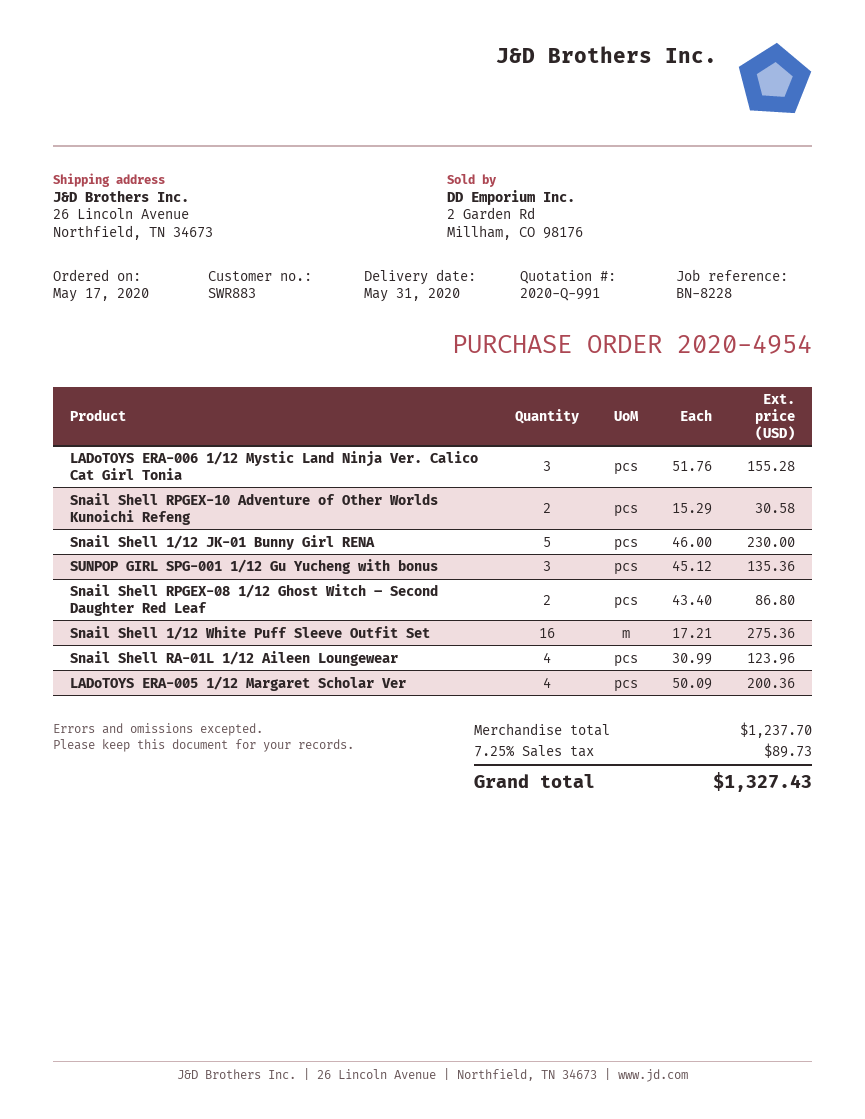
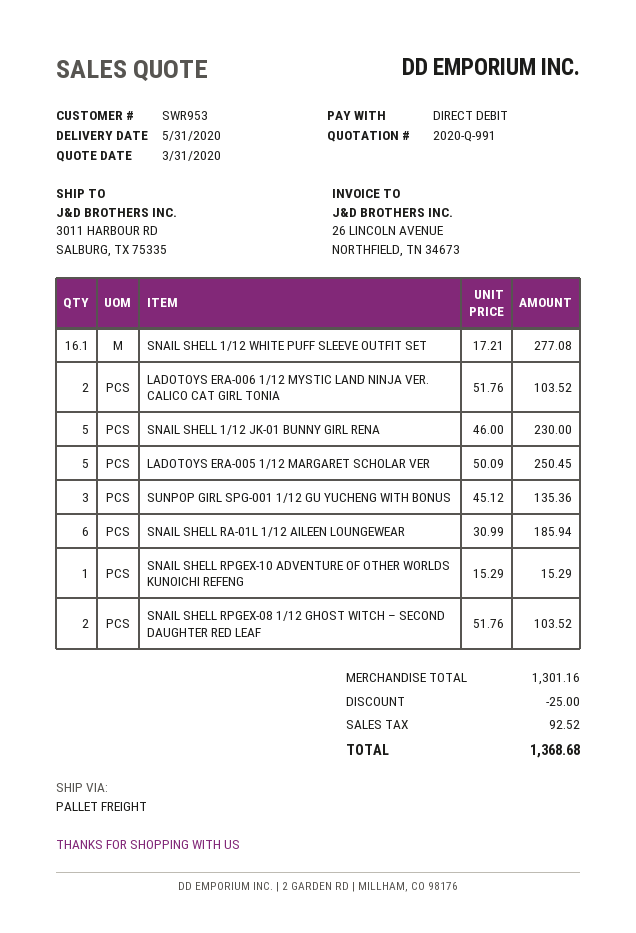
customer number: SWR883 -> SWR953
ship to: 26 Lincoln Avenue, Northfield, TN 34673 -> 3011 HARBOUR RD, SALBURG, TX 75335
LADoTOYS ERA-006 1/12 Mystic Land Ninja Ver. Calico Cat Girl Tonia: 3 x 51.76 = 155.28 -> 2 x 51.76 = 103.52
Snail Shell RPGEX-10 Adventure of Other Worlds Kunoichi Refeng: 2 x 15.29 = 30.58 -> 1 x 15.29 = 15.29
Snail Shell RPGEX-08 1/12 Ghost Witch – Second Daughter Red Leaf: 2 x 43.40 = 86.80 -> 2 x 51.76 = 103.52
Snail Shell 1/12 White Puff Sleeve Outfit Set: 16 x 17.21 = 275.36 -> 16.1 x 17.21 = 277.08
Snail Shell RA-01L 1/12 Aileen Loungewear: 4 x 30.99 = 123.96 -> 6 x 30.99 = 185.94
LADoTOYS ERA-005 1/12 Margaret Scholar Ver: 4 x 50.09 = 200.36 -> 5 x 50.09 = 250.45
subtotal: 1237.70 -> 1301.16
discount: none -> 25.00
tax: 89.73 -> 92.52
total: 1327.43 -> 1368.68

